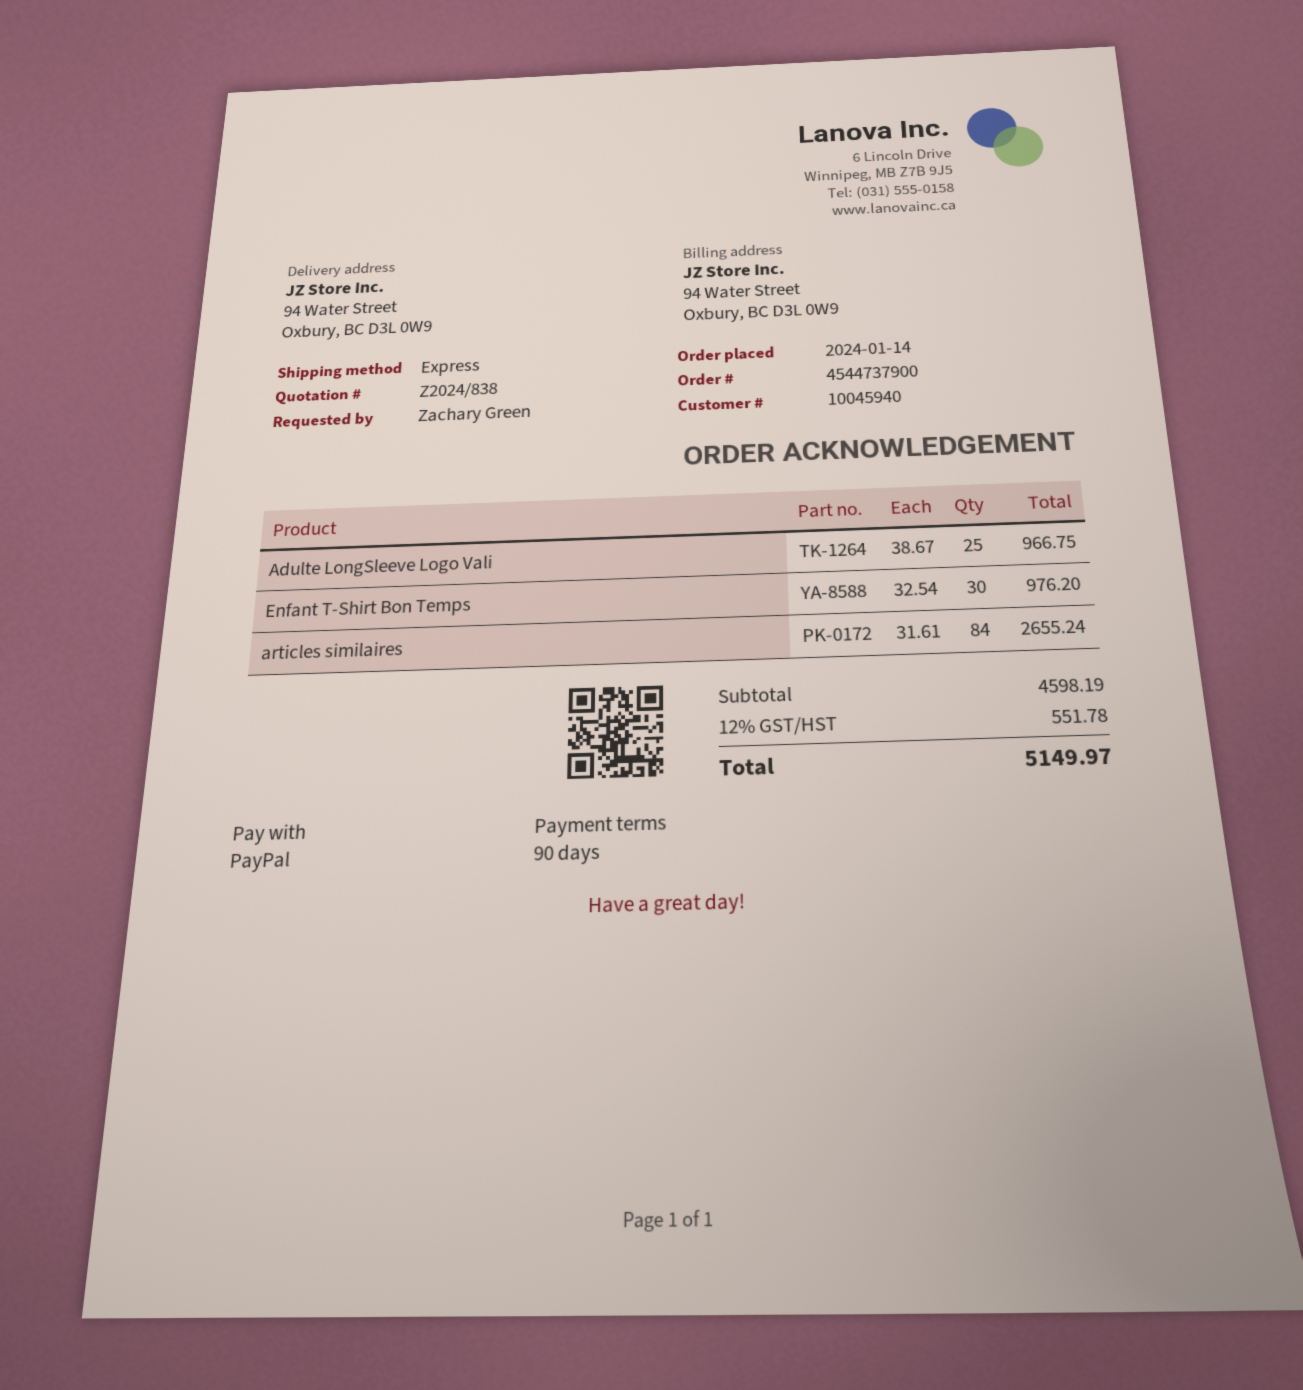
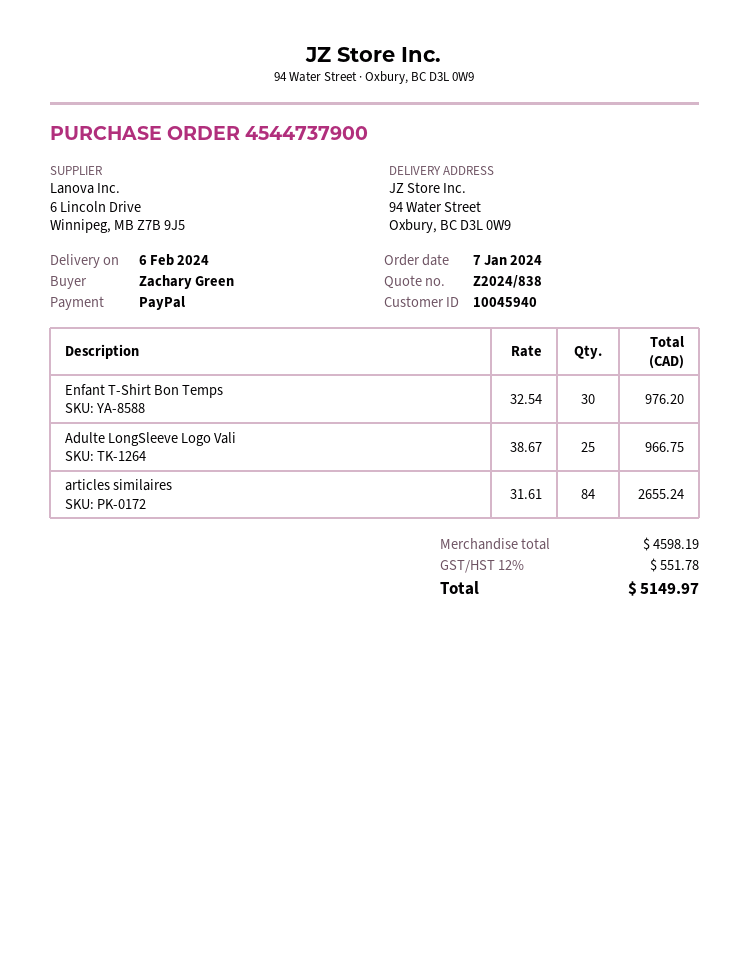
order date: 2024-01-14 -> 2024-01-07

